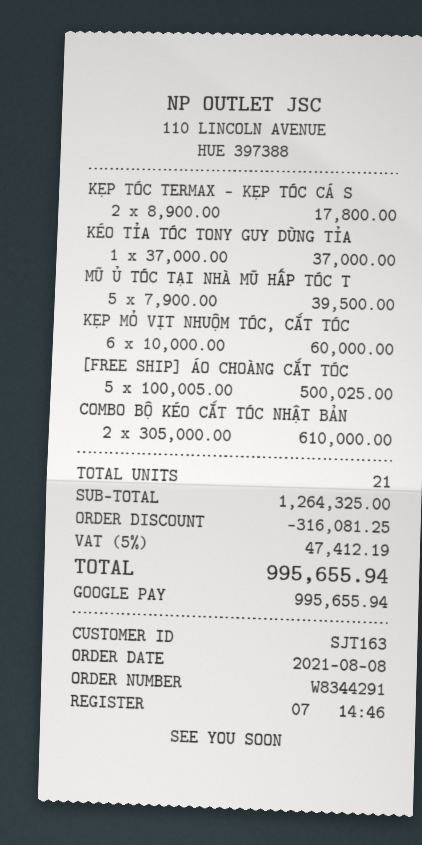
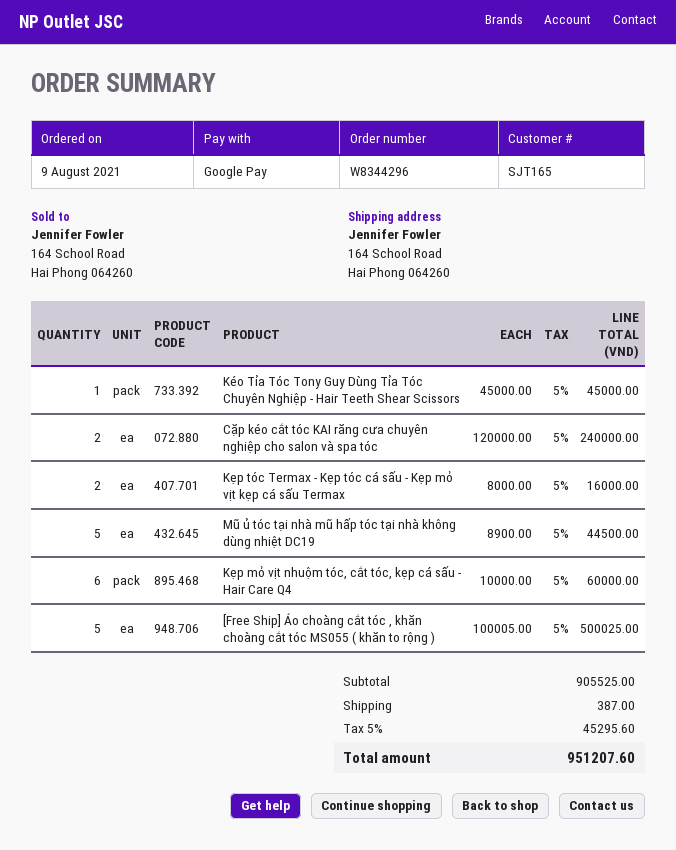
order number: W8344291 -> W8344296
order date: 2021-08-08 -> 2021-08-09
customer number: SJT163 -> SJT165
KẸP TÓC TERMAX - KẸP TÓC CÁ S: 2 x 8900.00 = 17800.00 -> 2 x 8000.00 = 16000.00
KÉO TỈA TÓC TONY GUY DÙNG TỈA: 1 x 37000.00 = 37000.00 -> 1 x 45000.00 = 45000.00
MŨ Ủ TÓC TẠI NHÀ MŨ HẤP TÓC T: 5 x 7900.00 = 39500.00 -> 5 x 8900.00 = 44500.00
COMBO BỘ KÉO CẮT TÓC NHẬT BẢN: 2 x 305000.00 = 610000.00 -> none
Cặp kéo cắt tóc KAI răng cưa chuyên nghiệp cho salon và spa tóc: none -> 2 x 120000.00 = 240000.00
subtotal: 1264325.00 -> 905525.00
discount: 316081.25 -> none
shipping: none -> 387.00
tax: 5% = 47412.19 -> 5% = 45295.60
total: 995655.94 -> 951207.60

